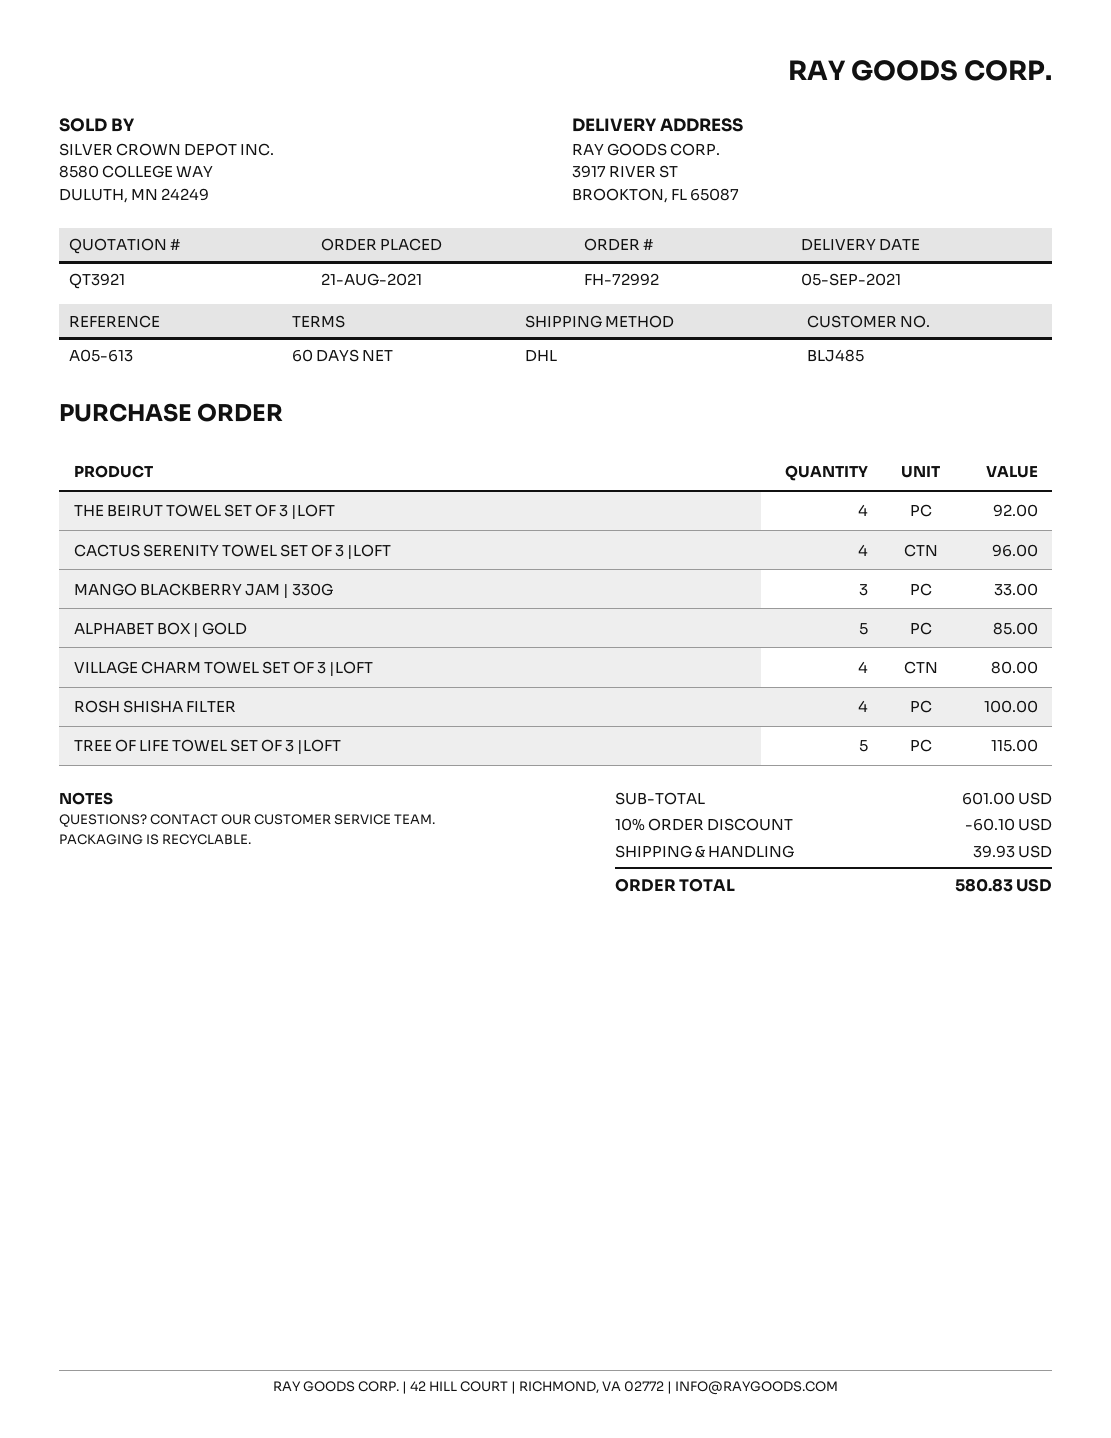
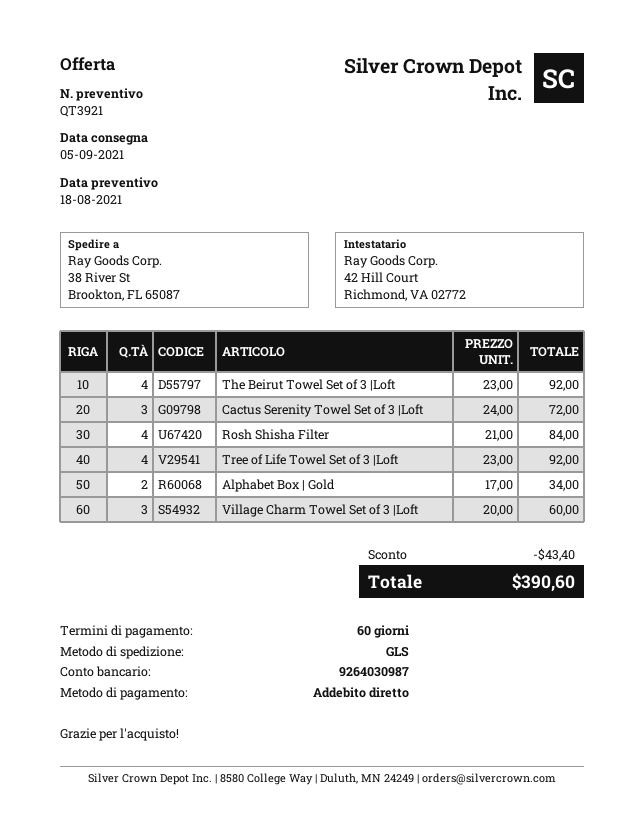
shipping method: DHL -> GLS
ship to: 3917 RIVER ST, BROOKTON, FL 65087 -> 38 River St, Brookton, FL 65087
CACTUS SERENITY TOWEL SET OF 3 |LOFT: 4 for 96.00 -> 3 for 72.00
MANGO BLACKBERRY JAM | 330G: 3 for 33.00 -> none
ALPHABET BOX | GOLD: 5 for 85.00 -> 2 for 34.00
VILLAGE CHARM TOWEL SET OF 3 |LOFT: 4 for 80.00 -> 3 for 60.00
ROSH SHISHA FILTER: 4 for 100.00 -> 4 for 84.00
TREE OF LIFE TOWEL SET OF 3 |LOFT: 5 for 115.00 -> 4 for 92.00
discount: 60.10 -> 43.40
shipping: 39.93 -> none
total: 580.83 -> 390.60

